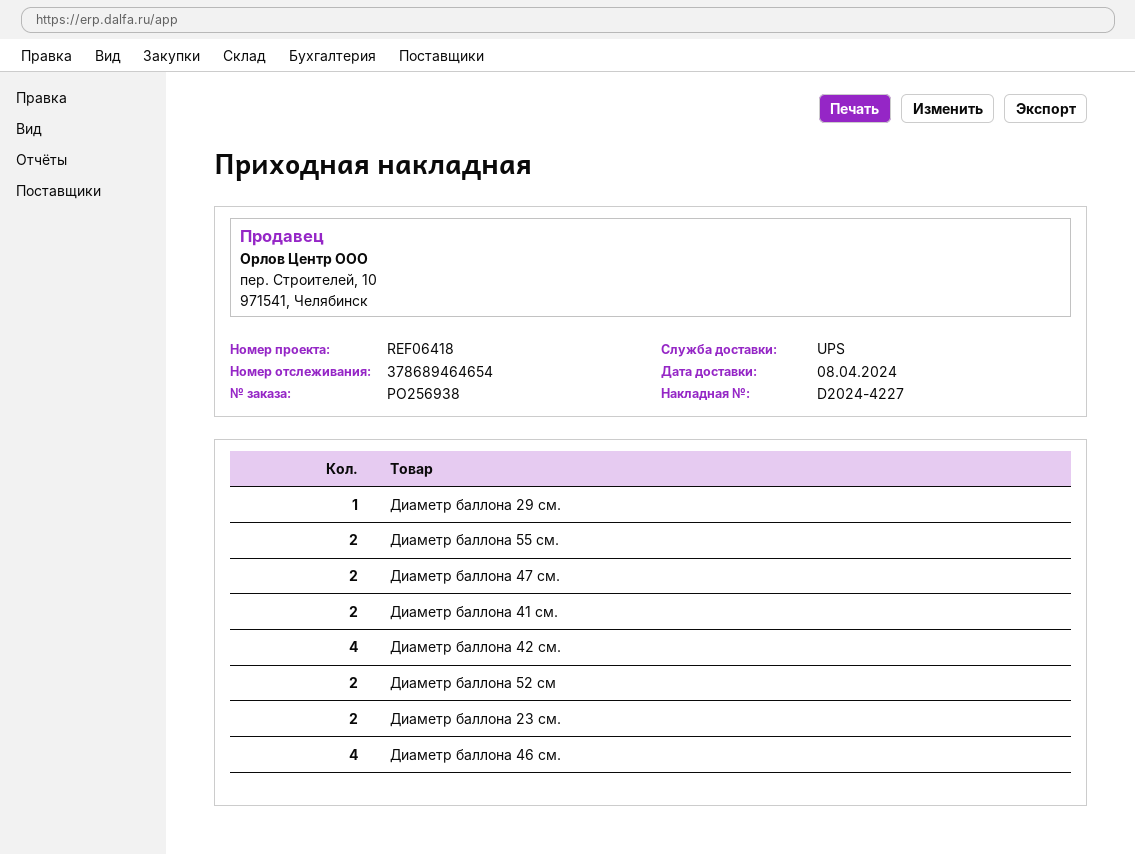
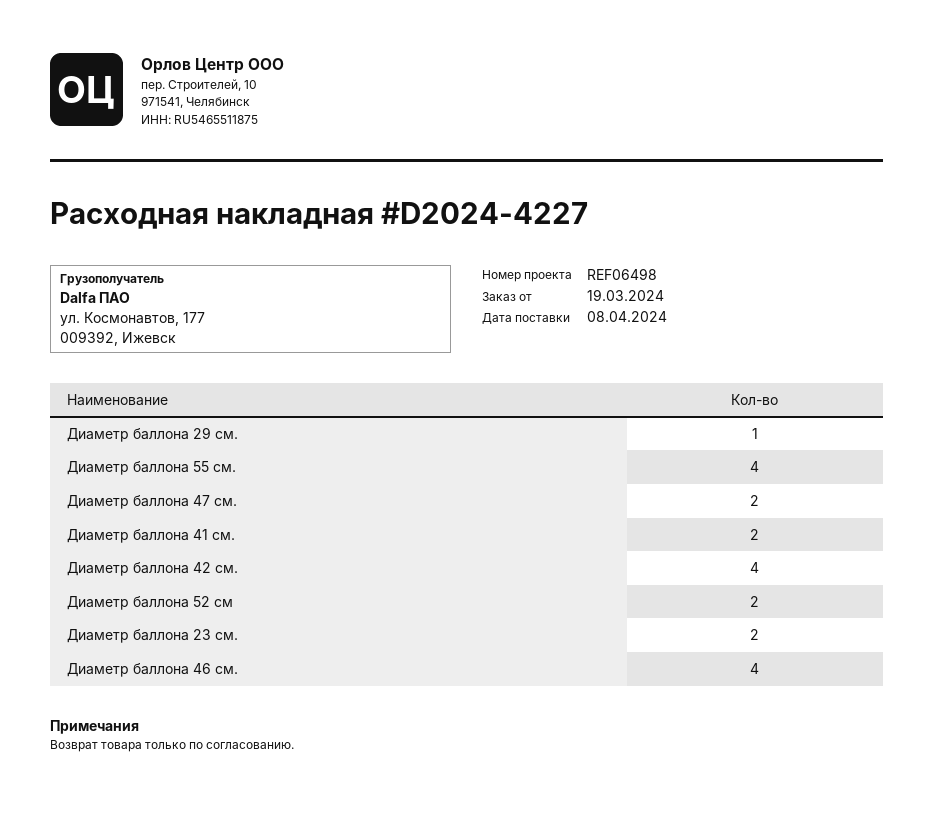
reference: REF06418 -> REF06498
Диаметр баллона 55 см.: 2 -> 4

